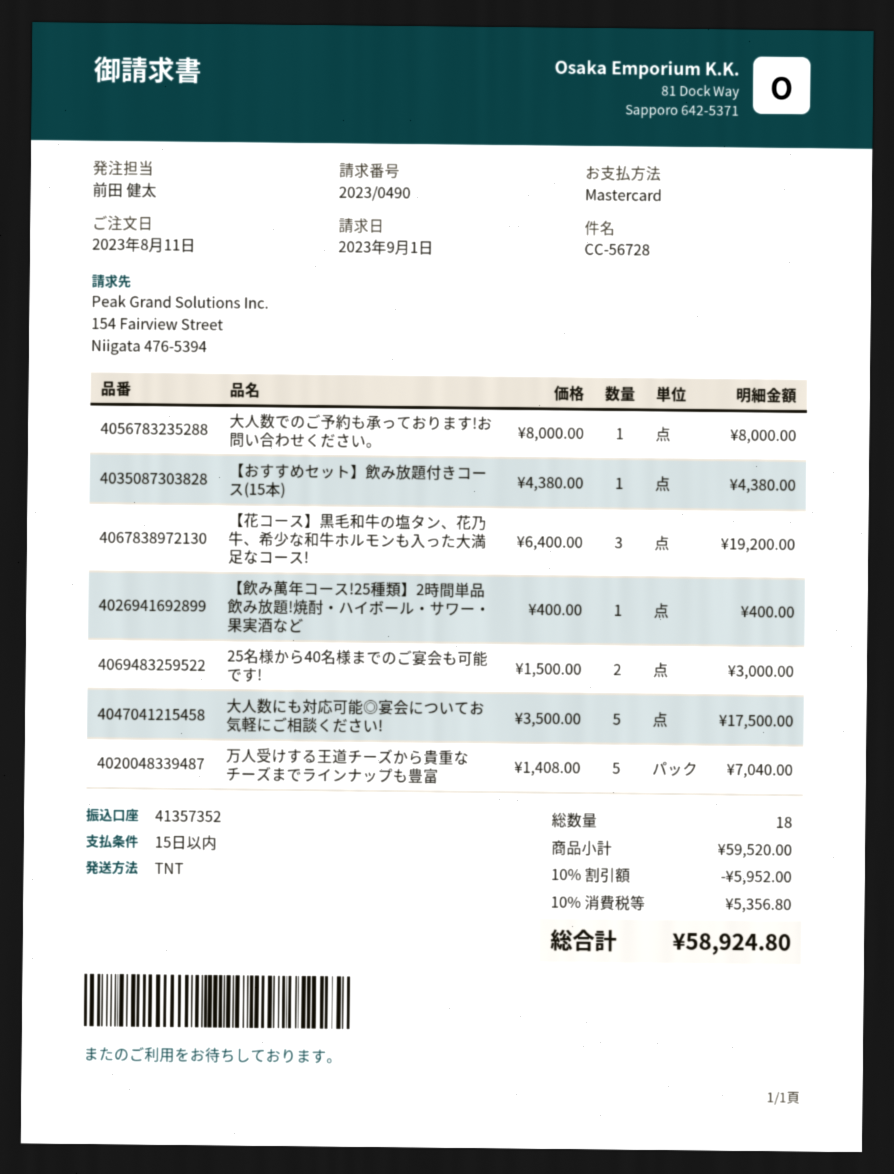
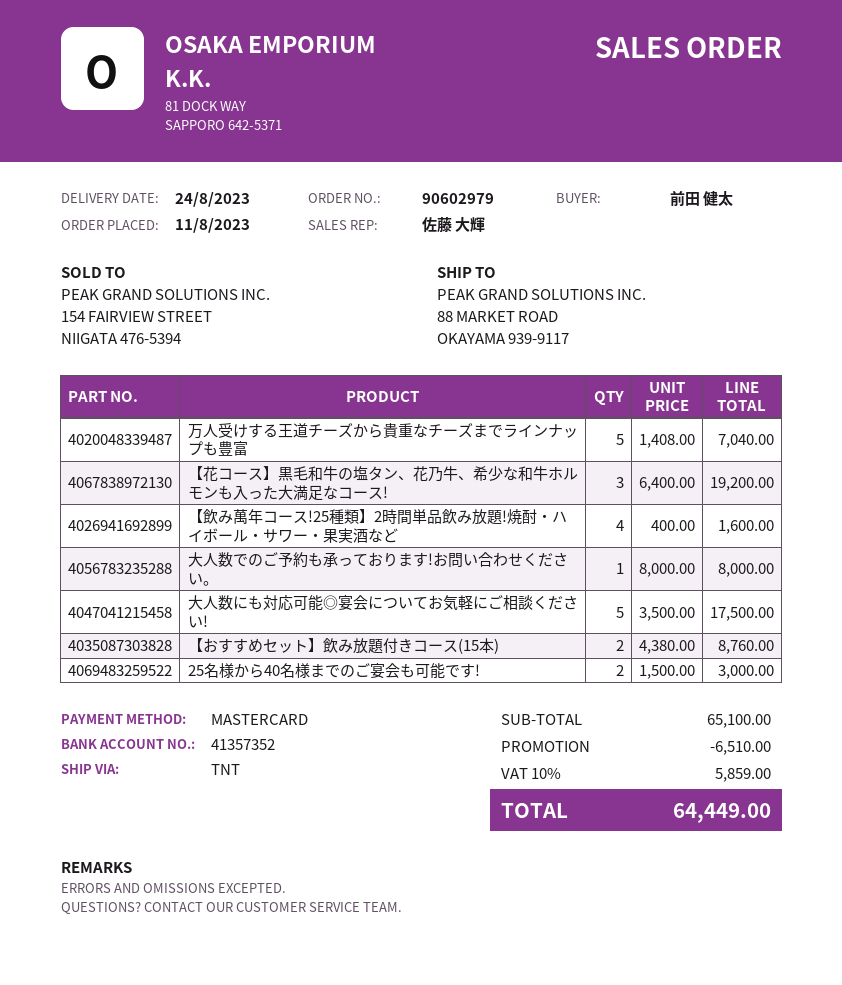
【おすすめセット】飲み放題付きコース(15本): 1 x 4380.00 = 4380.00 -> 2 x 4380.00 = 8760.00
【飲み萬年コース!25種類】2時間単品飲み放題!焼酎・ハイボール・サワー・果実酒など: 1 x 400.00 = 400.00 -> 4 x 400.00 = 1600.00
subtotal: 59520.00 -> 65100.00
discount: 5952.00 -> 6510.00
tax: 10% = 5356.80 -> 10% = 5859.00
total: 58924.80 -> 64449.00

